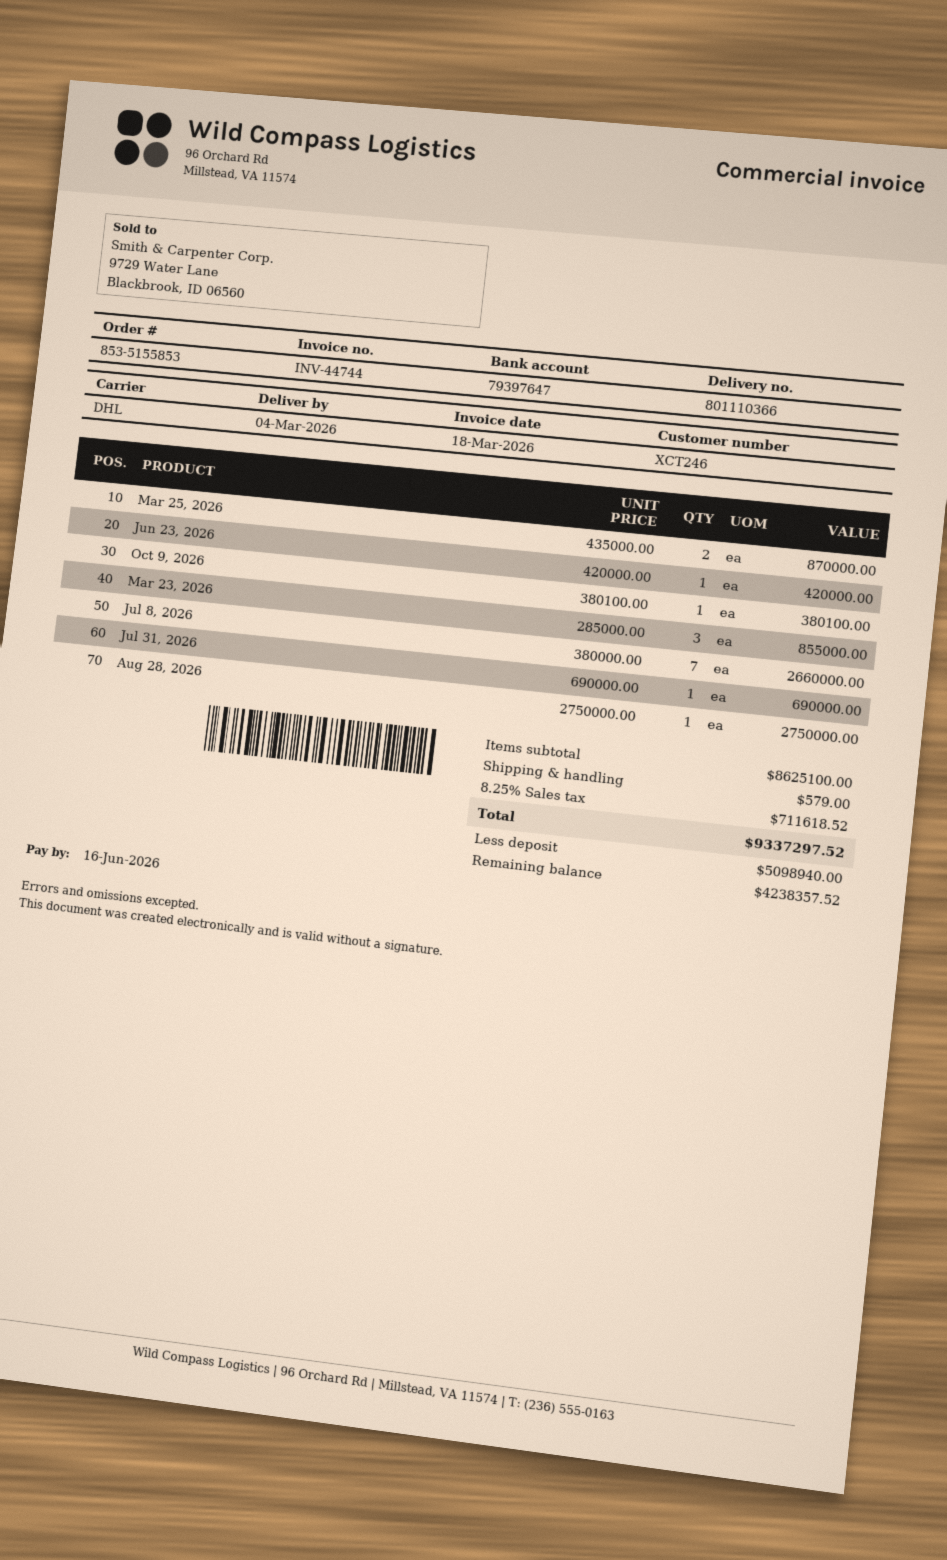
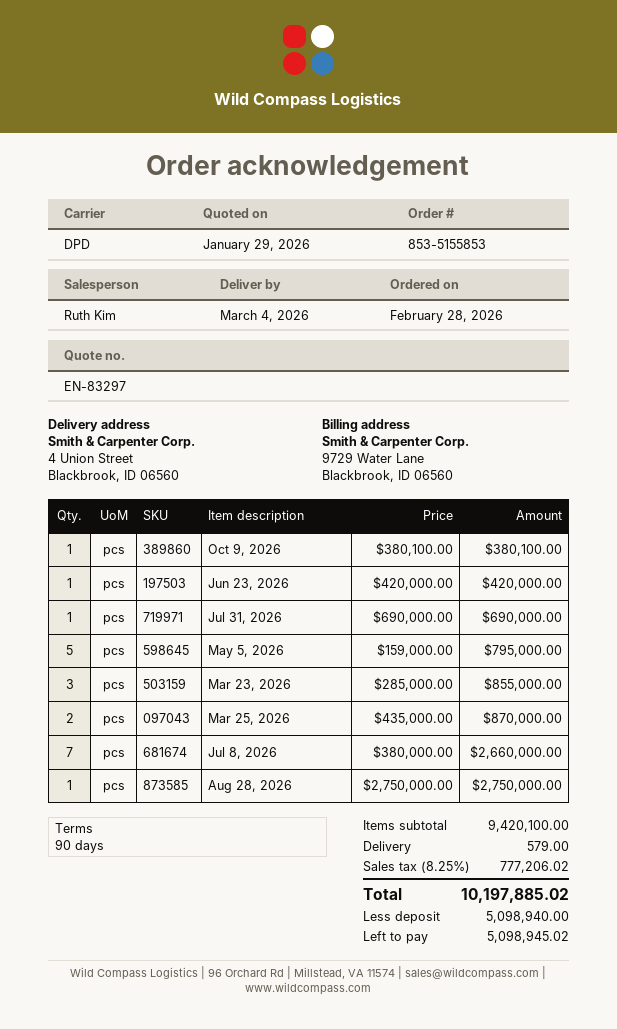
shipping method: DHL -> DPD
May 5, 2026: none -> 5 x 159000.00 = 795000.00
subtotal: 8625100.00 -> 9420100.00
tax: 8.25% = 711618.52 -> 8.25% = 777206.02
total: 9337297.52 -> 10197885.02
balance: 4238357.52 -> 5098945.02

